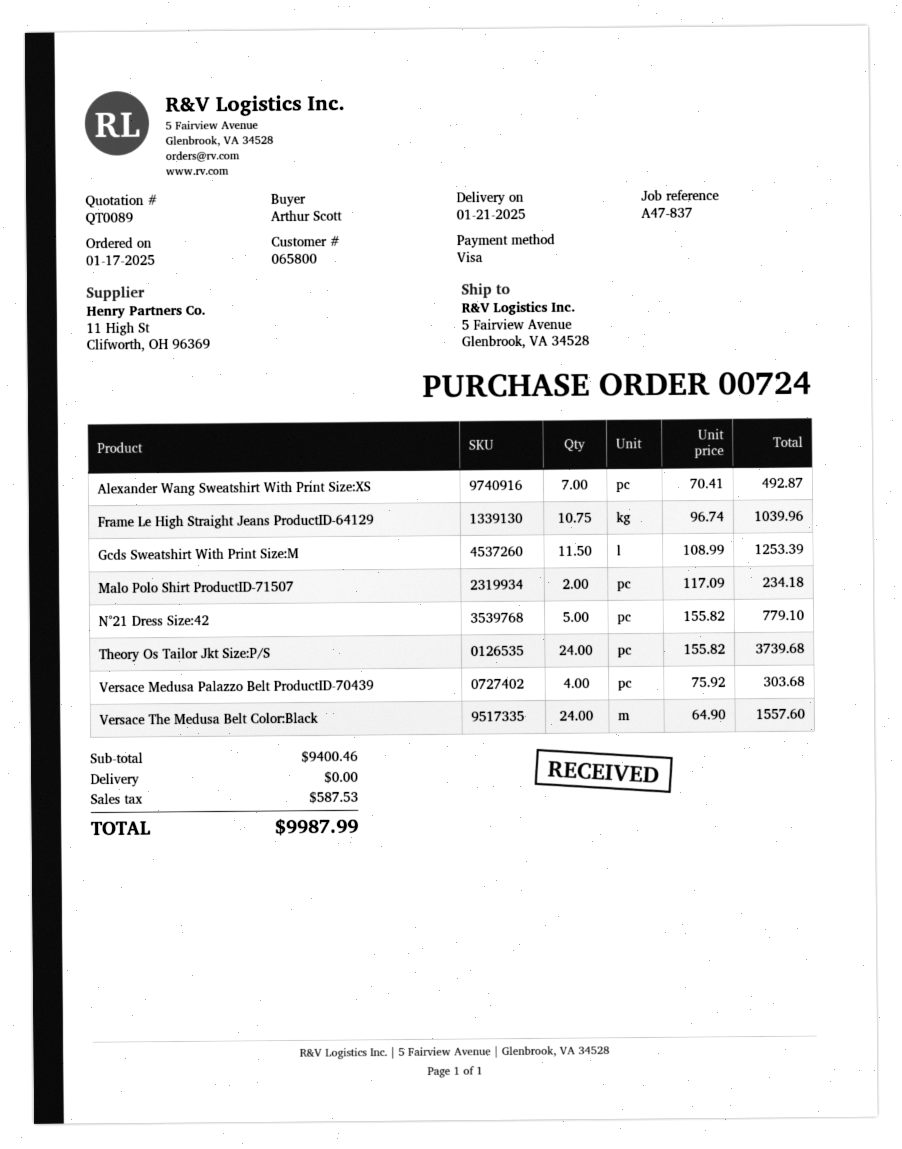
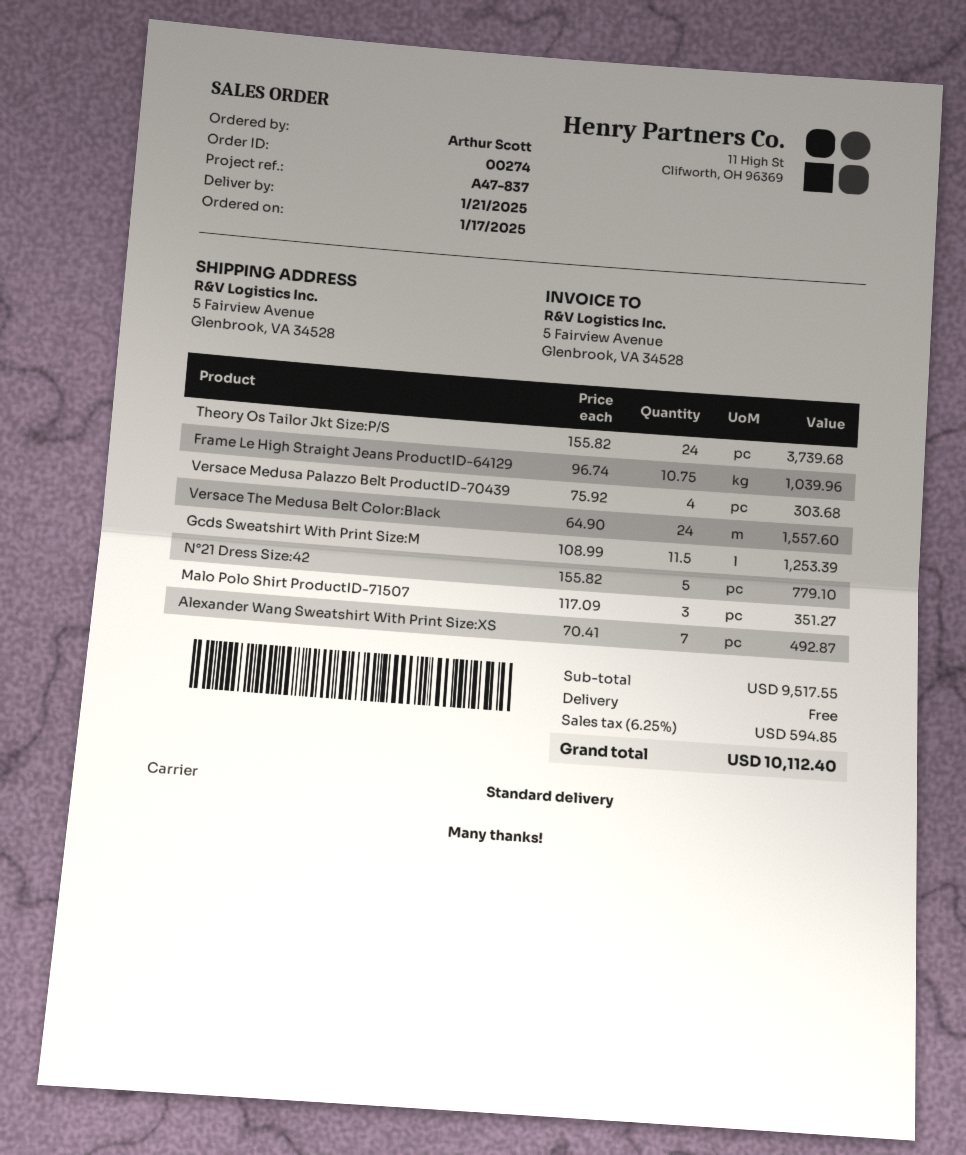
order number: 00724 -> 00274
Malo Polo Shirt ProductID-71507: 2 x 117.09 = 234.18 -> 3 x 117.09 = 351.27
subtotal: 9400.46 -> 9517.55
tax: 587.53 -> 594.85
total: 9987.99 -> 10112.40

